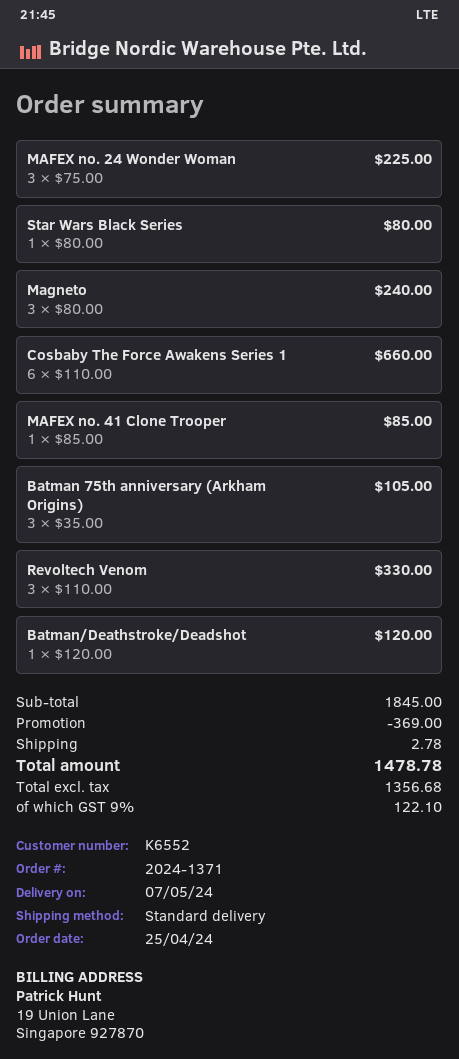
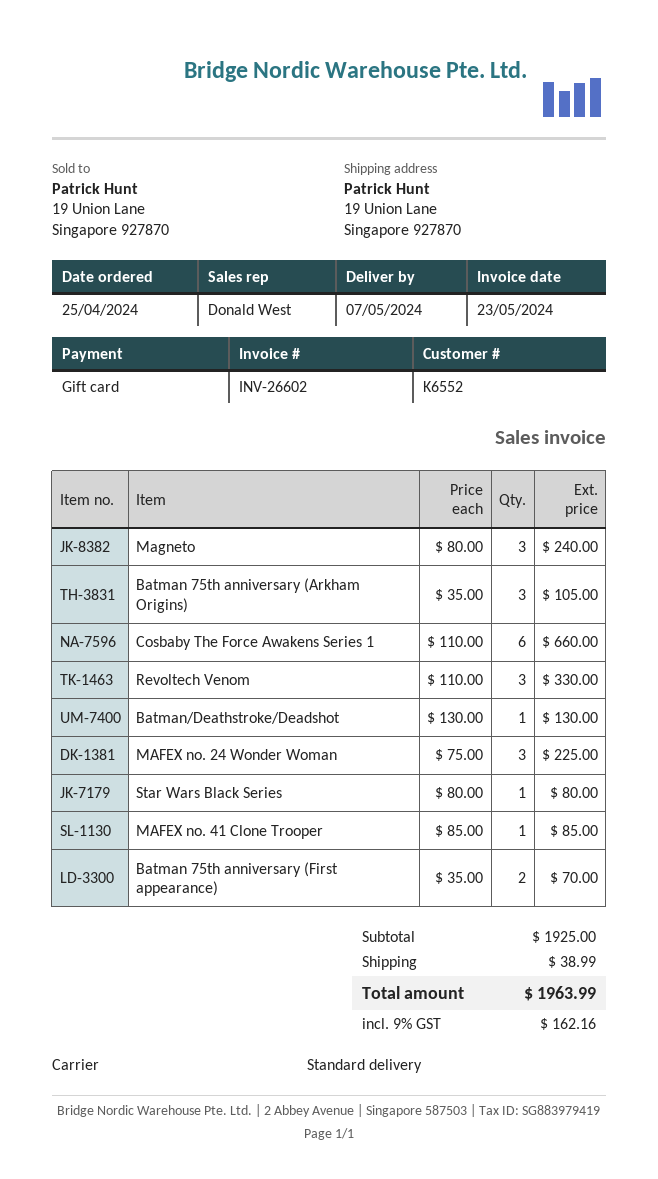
Batman/Deathstroke/Deadshot: 1 x 120.00 = 120.00 -> 1 x 130.00 = 130.00
Batman 75th anniversary (First appearance): none -> 2 x 35.00 = 70.00
subtotal: 1845.00 -> 1925.00
discount: 369.00 -> none
shipping: 2.78 -> 38.99
tax: 9% = 122.10 -> 9% = 162.16
total: 1478.78 -> 1963.99

